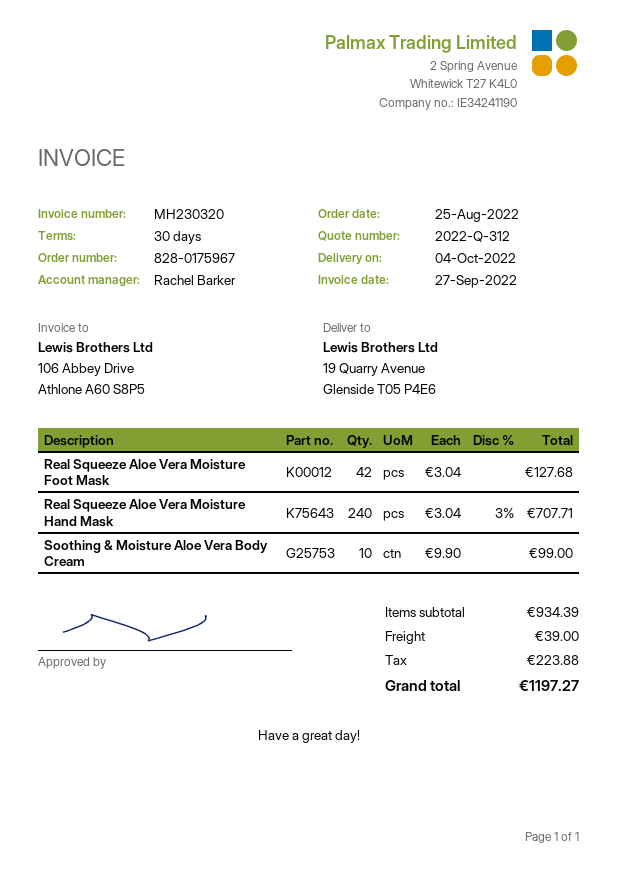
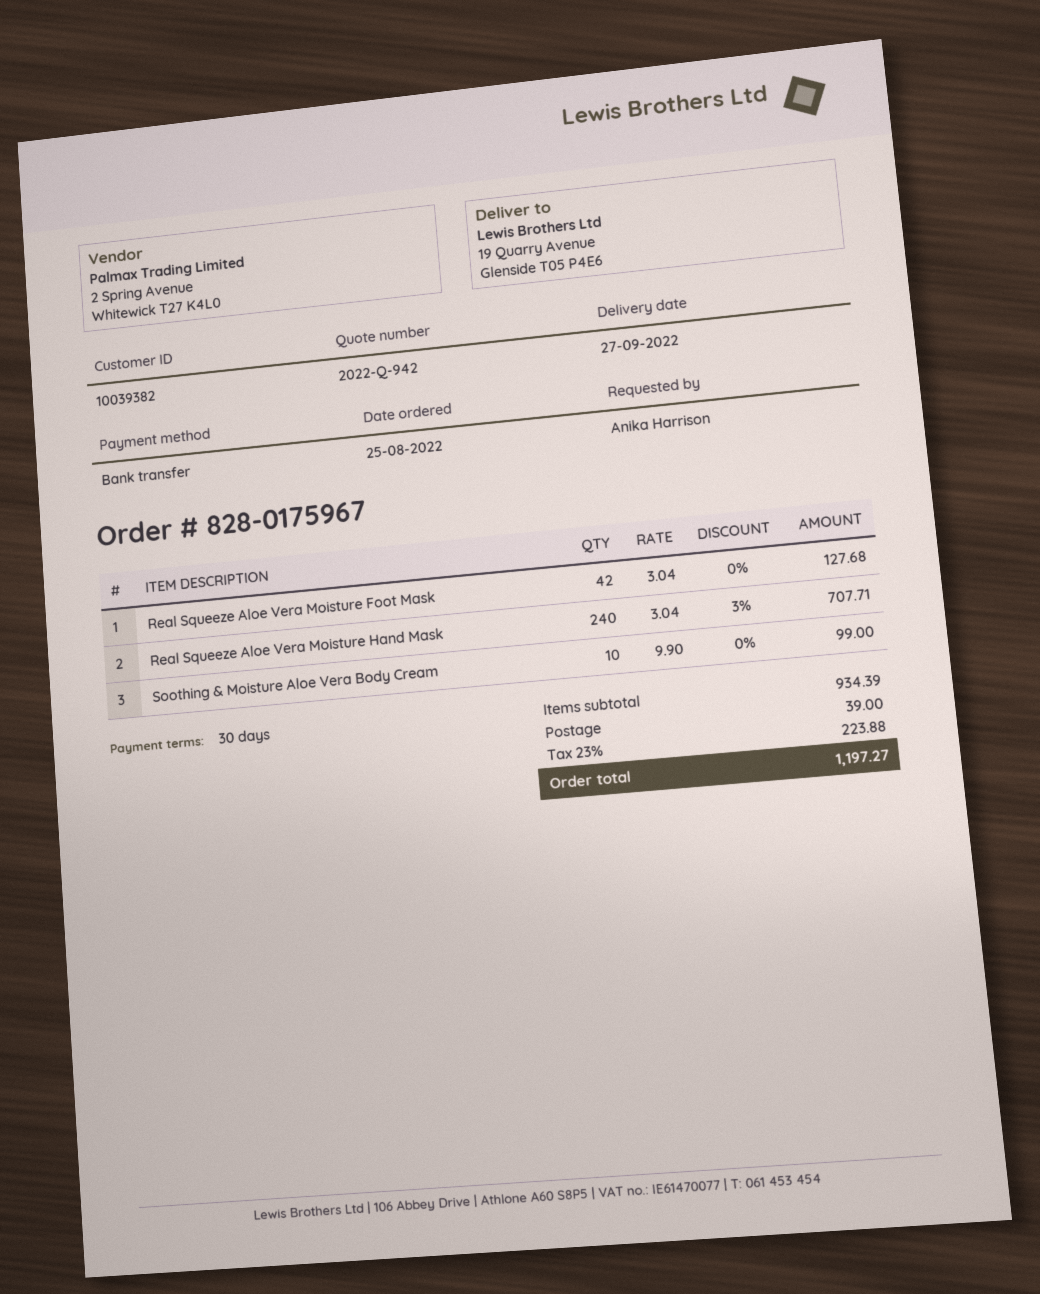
quote number: 2022-Q-312 -> 2022-Q-942
delivery date: 2022-10-04 -> 2022-09-27

